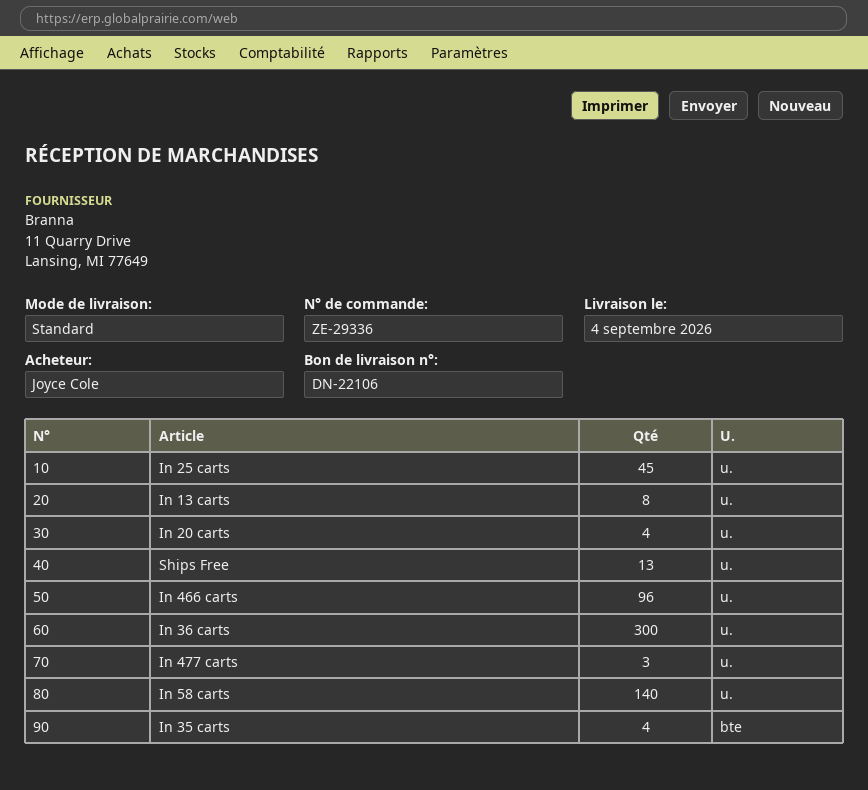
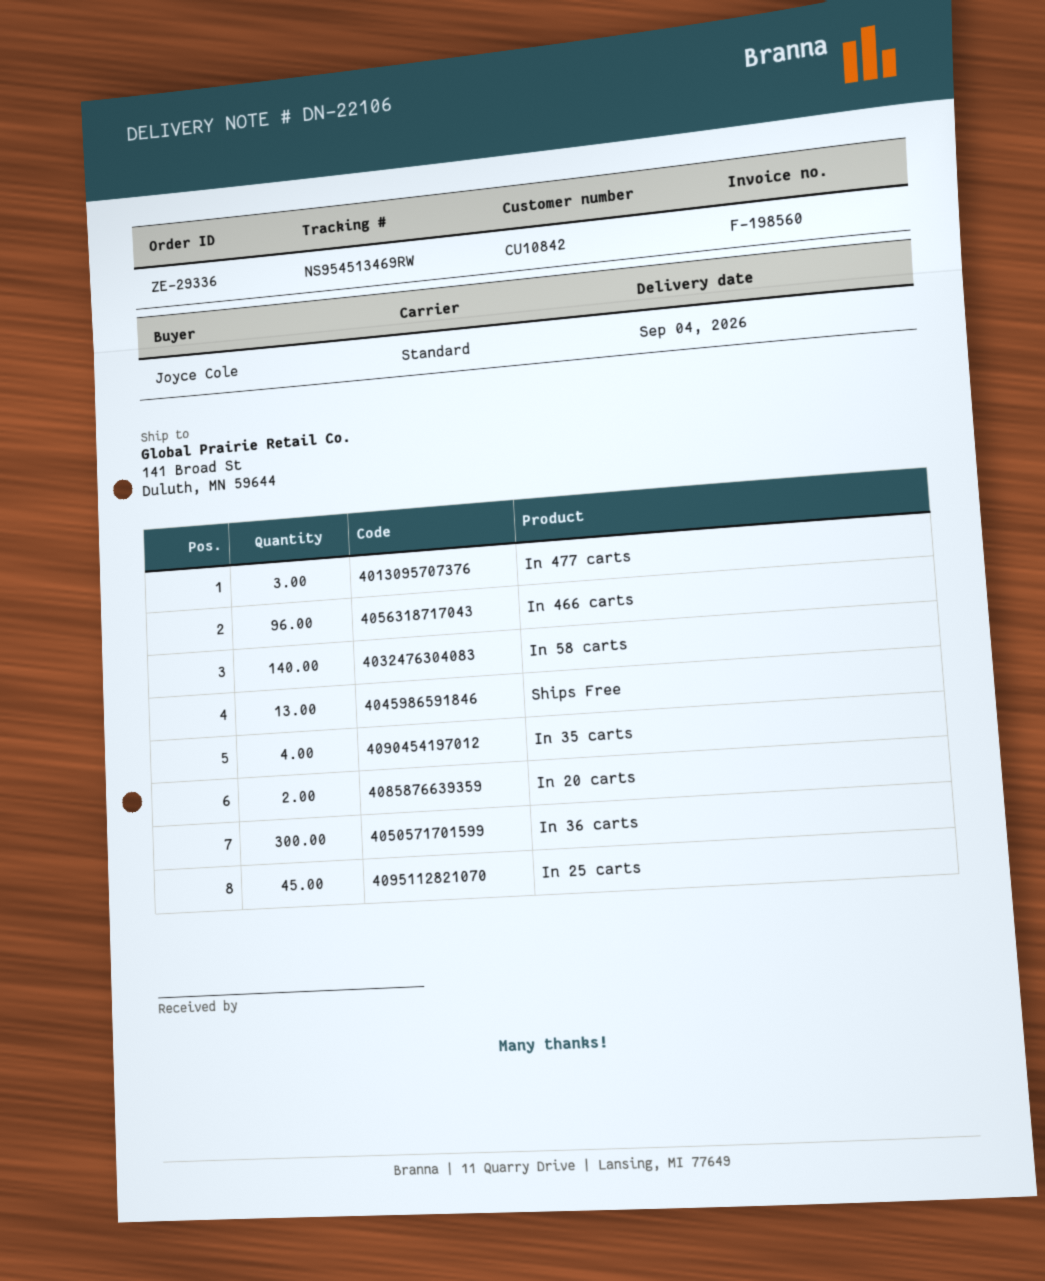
In 13 carts: 8 -> none
In 20 carts: 4 -> 2

